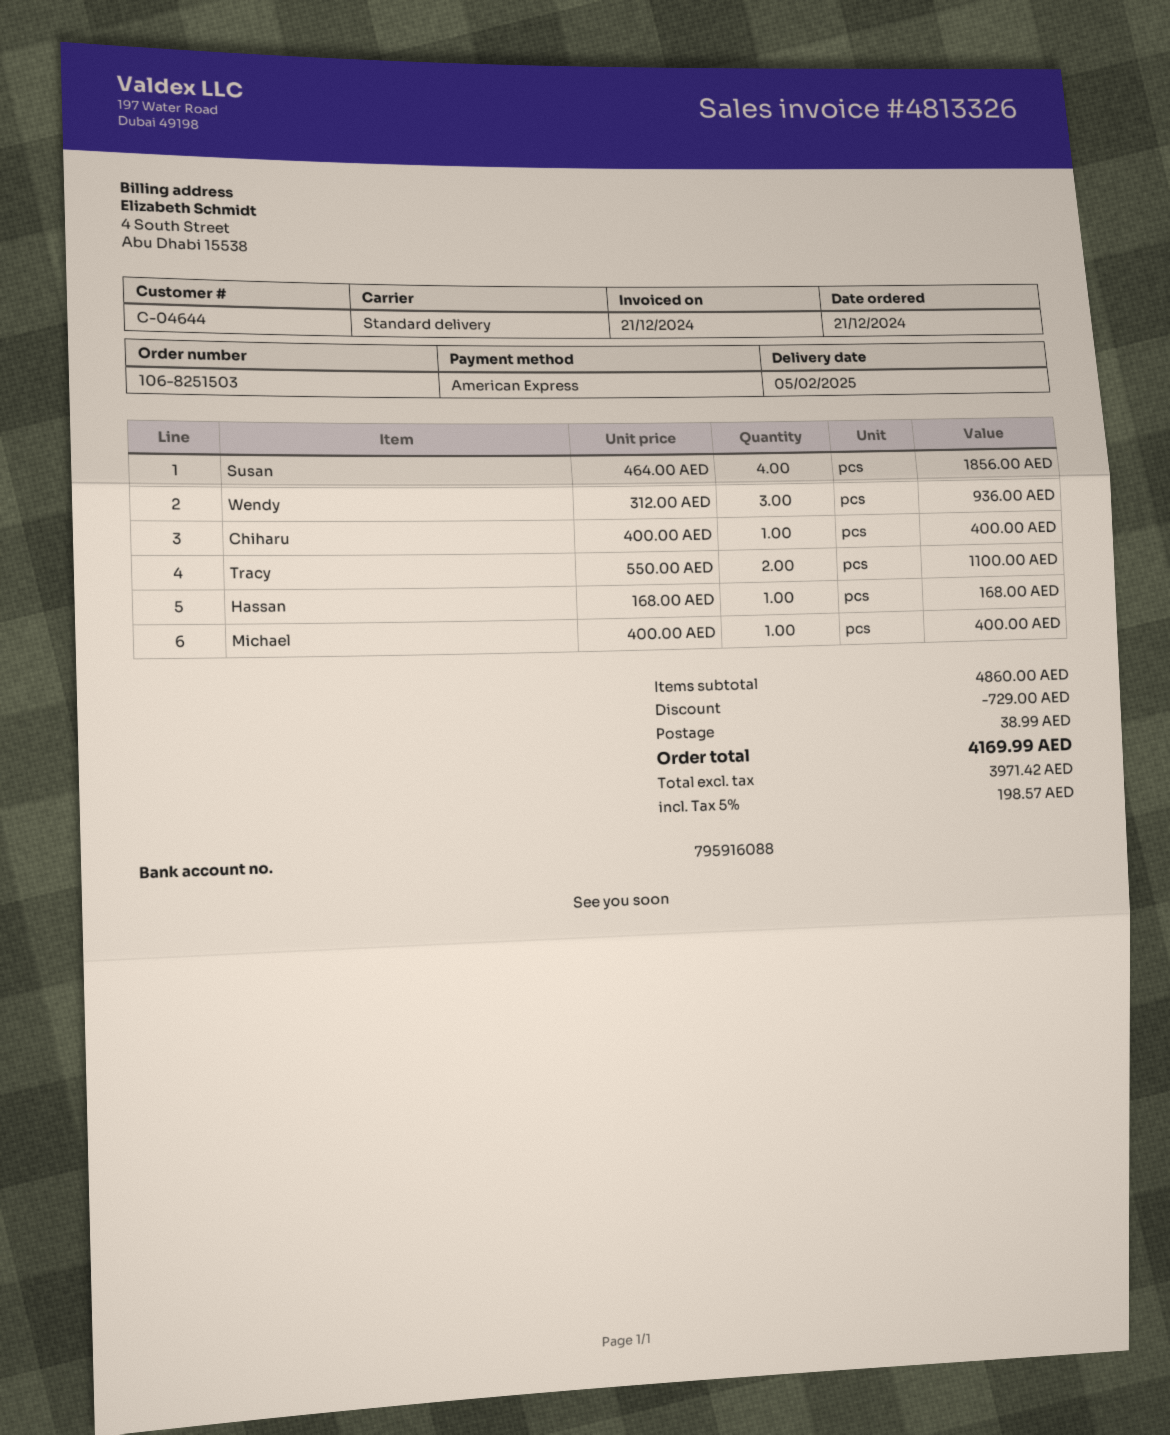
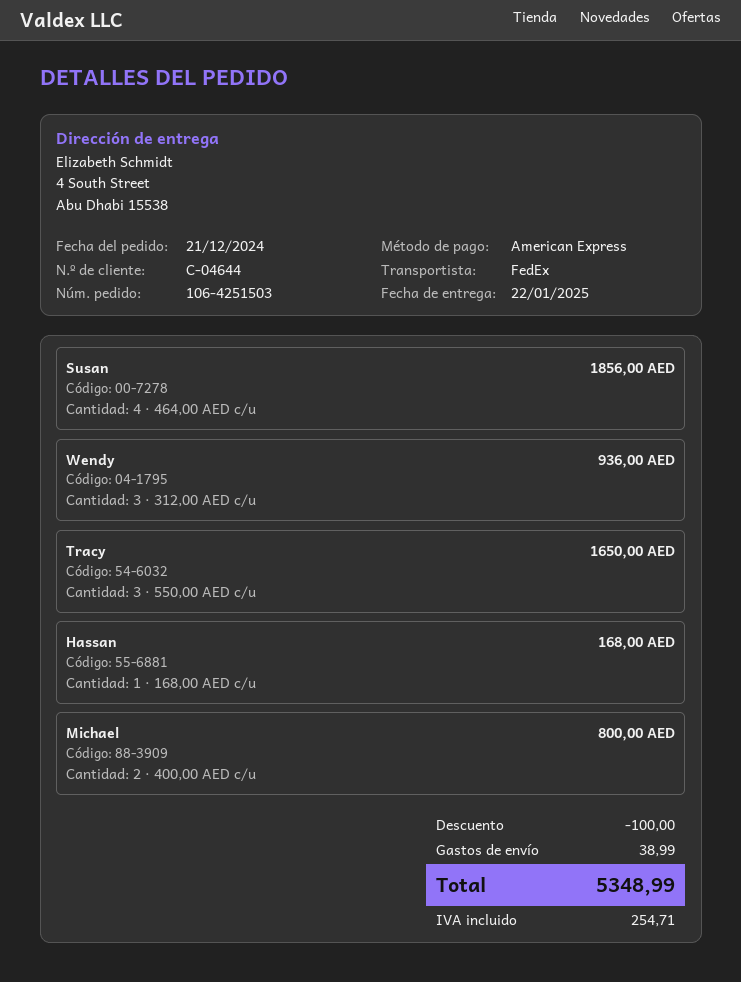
order number: 106-8251503 -> 106-4251503
delivery date: 2025-02-05 -> 2025-01-22
shipping method: standard -> FedEx
Chiharu: 1 x 400.00 = 400.00 -> none
Tracy: 2 x 550.00 = 1100.00 -> 3 x 550.00 = 1650.00
Michael: 1 x 400.00 = 400.00 -> 2 x 400.00 = 800.00
discount: 729.00 -> 100.00
tax: 198.57 -> 254.71
total: 4169.99 -> 5348.99

